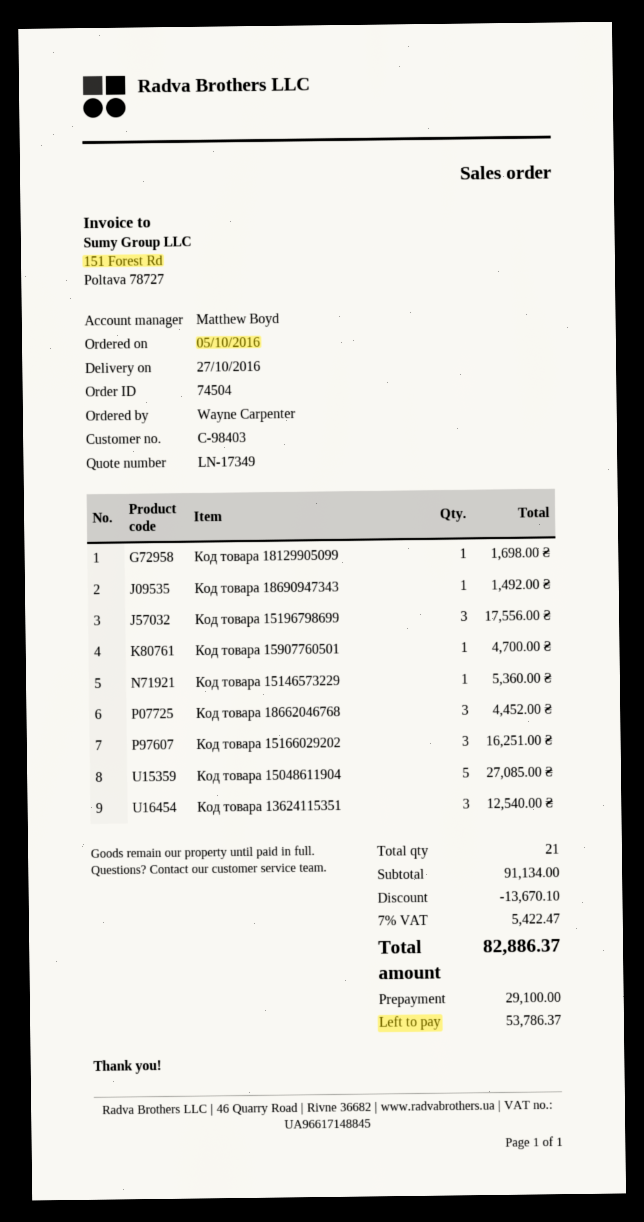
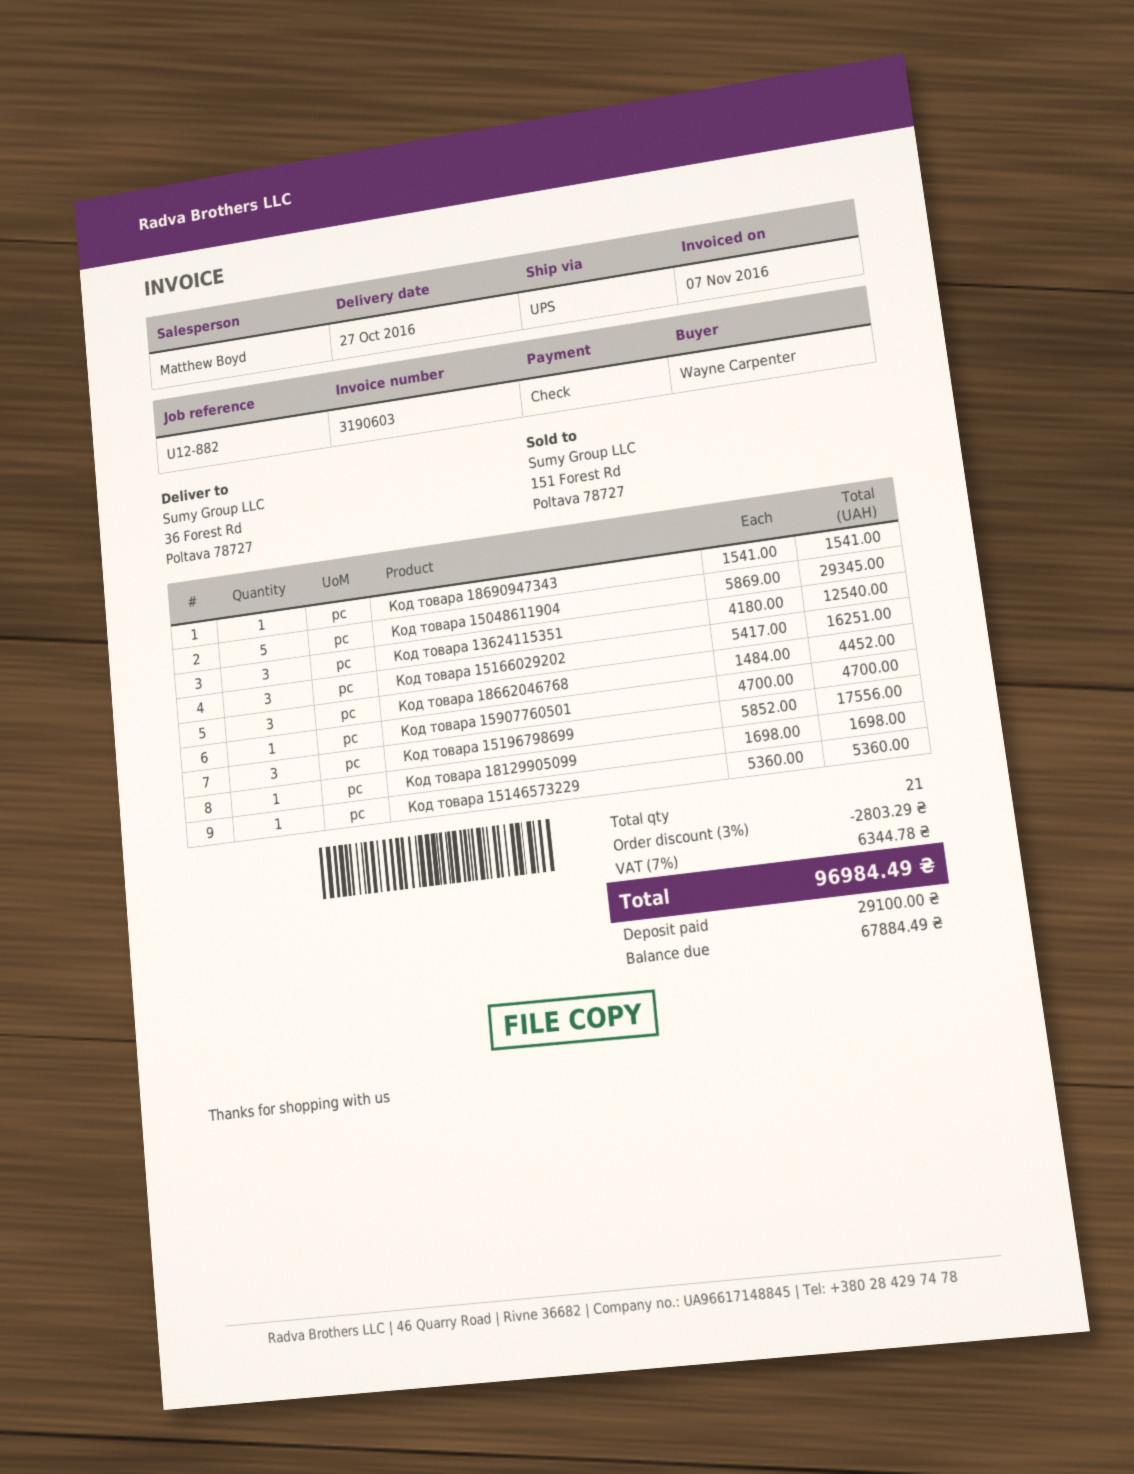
Код товара 18690947343: 1 for 1492.00 -> 1 for 1541.00
Код товара 15048611904: 5 for 27085.00 -> 5 for 29345.00
discount: 13670.10 -> 2803.29
tax: 7% = 5422.47 -> 7% = 6344.78
total: 82886.37 -> 96984.49
balance: 53786.37 -> 67884.49

